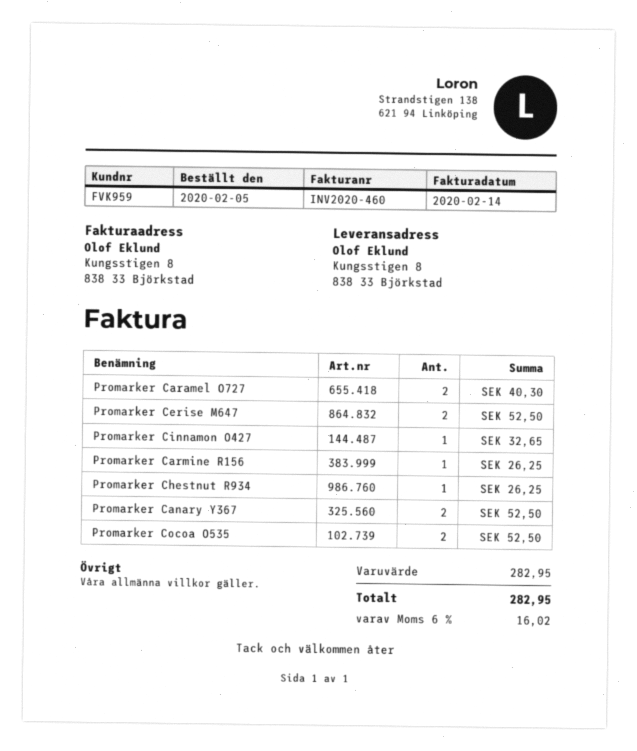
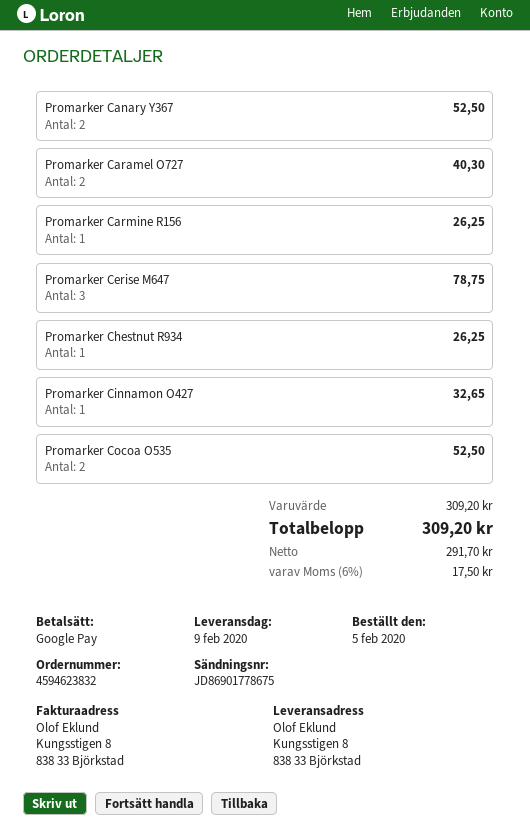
Promarker Cerise M647: 2 for 52.50 -> 3 for 78.75
subtotal: 282.95 -> 309.20
tax: 6% = 16.02 -> 6% = 17.50
total: 282.95 -> 309.20

